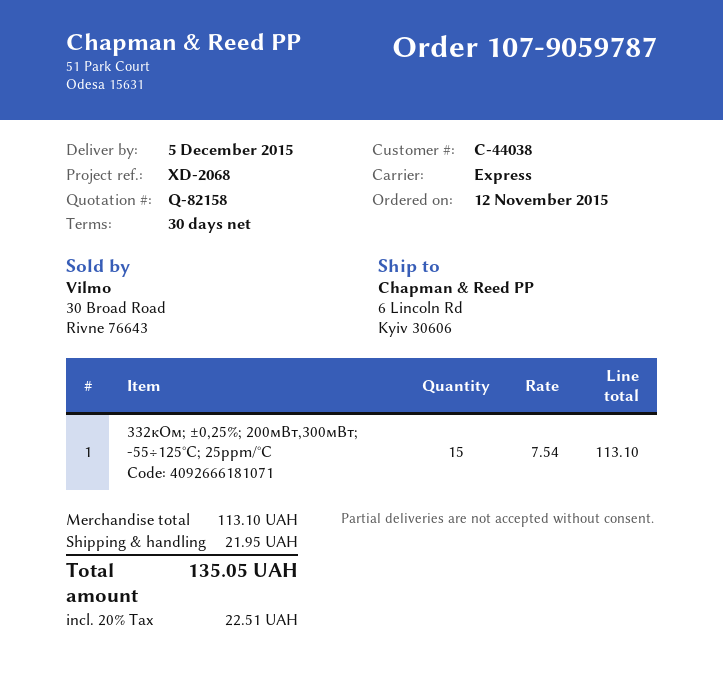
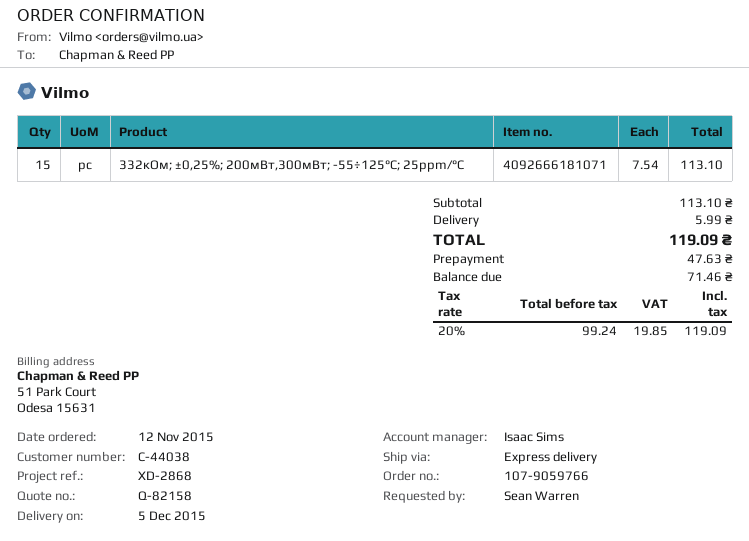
order number: 107-9059787 -> 107-9059766
reference: XD-2068 -> XD-2868
shipping: 21.95 -> 5.99
tax: 20% = 22.51 -> 20% = 19.85
total: 135.05 -> 119.09

